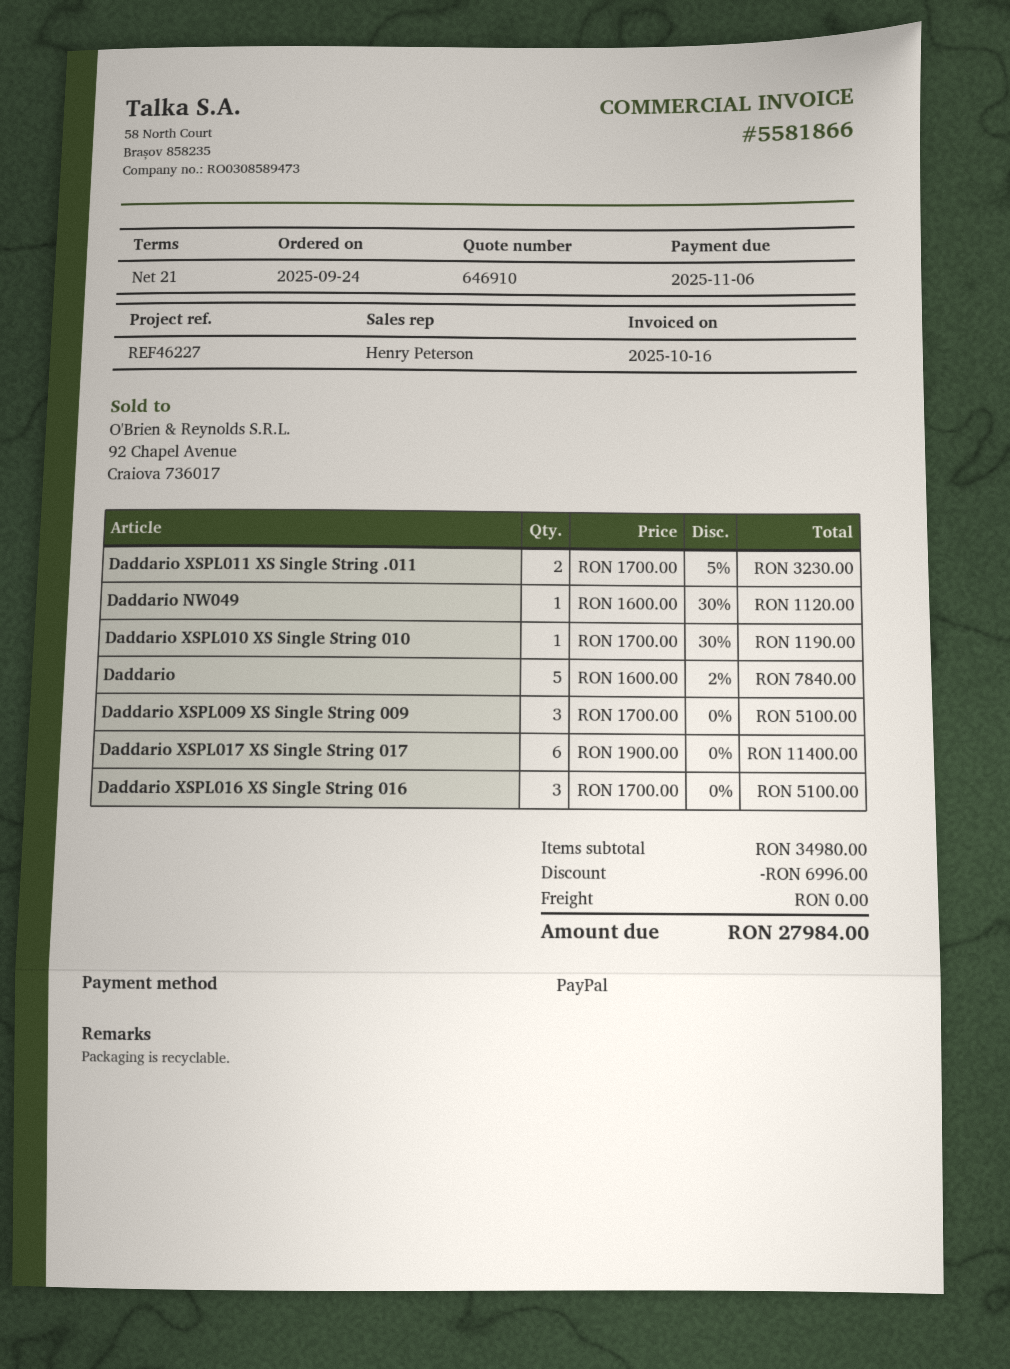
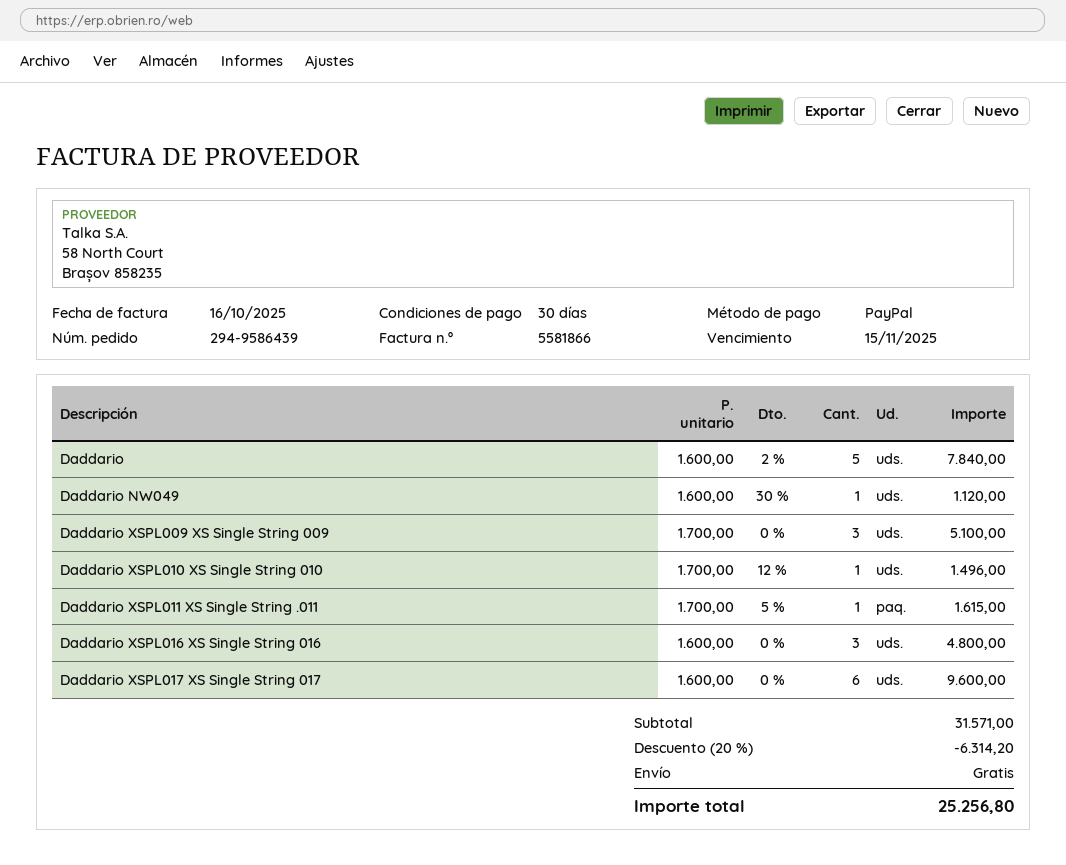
payment terms: 21 days -> 30 days
due date: 2025-11-06 -> 2025-11-15
Daddario XSPL011 XS Single String .011: 2 x 1700.00 - 5% = 3230.00 -> 1 x 1700.00 - 5% = 1615.00
Daddario XSPL010 XS Single String 010: 1 x 1700.00 - 30% = 1190.00 -> 1 x 1700.00 - 12% = 1496.00
Daddario XSPL017 XS Single String 017: 6 x 1900.00 = 11400.00 -> 6 x 1600.00 = 9600.00
Daddario XSPL016 XS Single String 016: 3 x 1700.00 = 5100.00 -> 3 x 1600.00 = 4800.00
subtotal: 34980.00 -> 31571.00
discount: 6996.00 -> 6314.20
total: 27984.00 -> 25256.80

